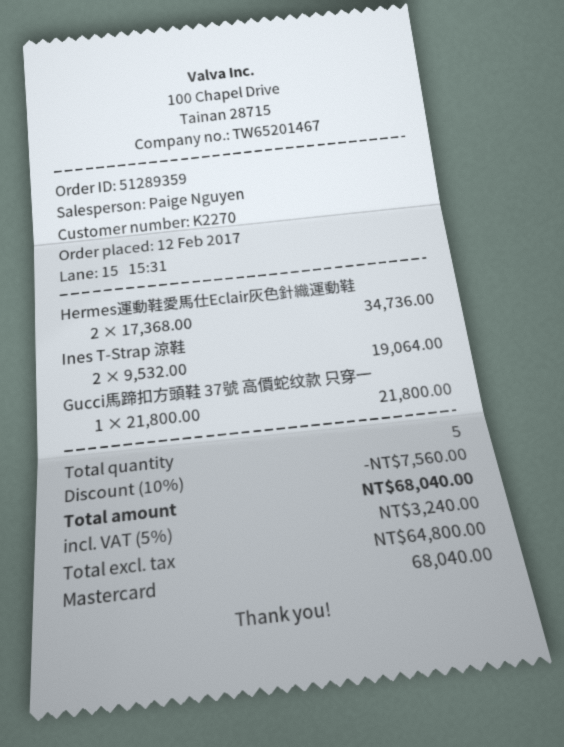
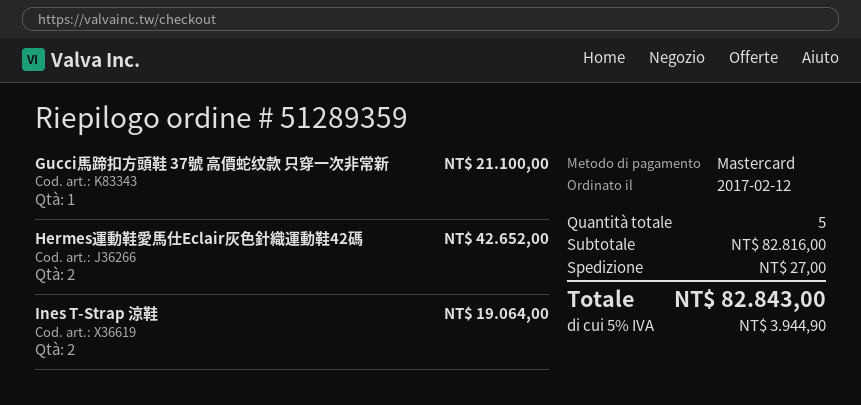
Hermes運動鞋愛馬仕Eclair灰色針織運動鞋: 2 for 34736.00 -> 2 for 42652.00
Gucci馬蹄扣方頭鞋 37號 高價蛇纹款 只穿一: 1 for 21800.00 -> 1 for 21100.00
discount: 10% = 7560.00 -> none
shipping: none -> 27.00
tax: 5% = 3240.00 -> 5% = 3944.90
total: 68040.00 -> 82843.00

